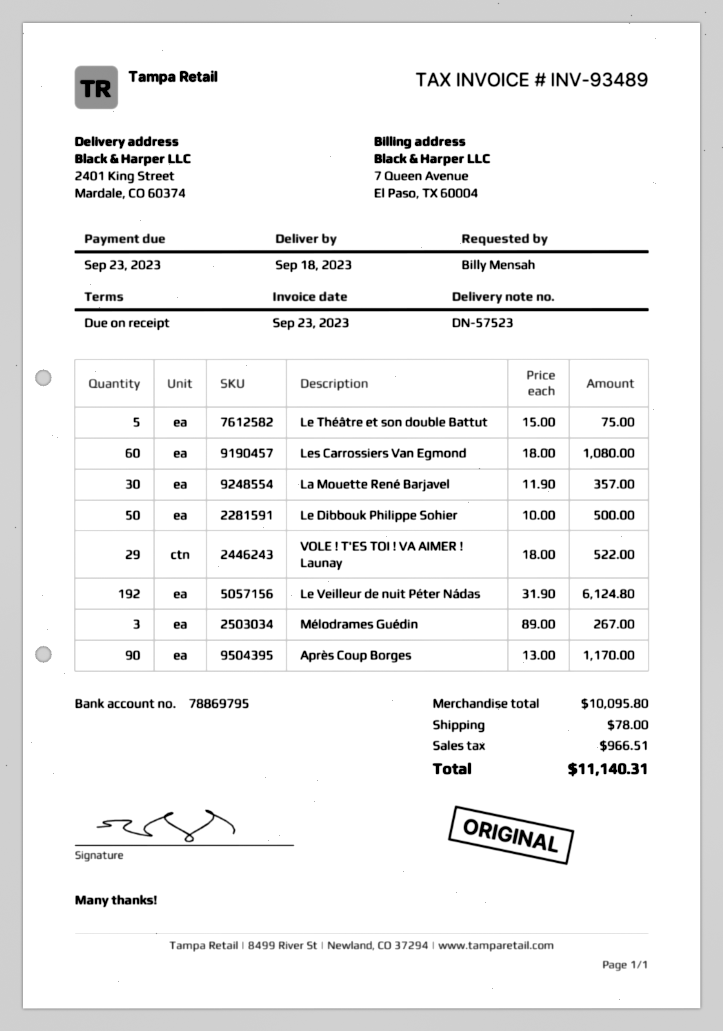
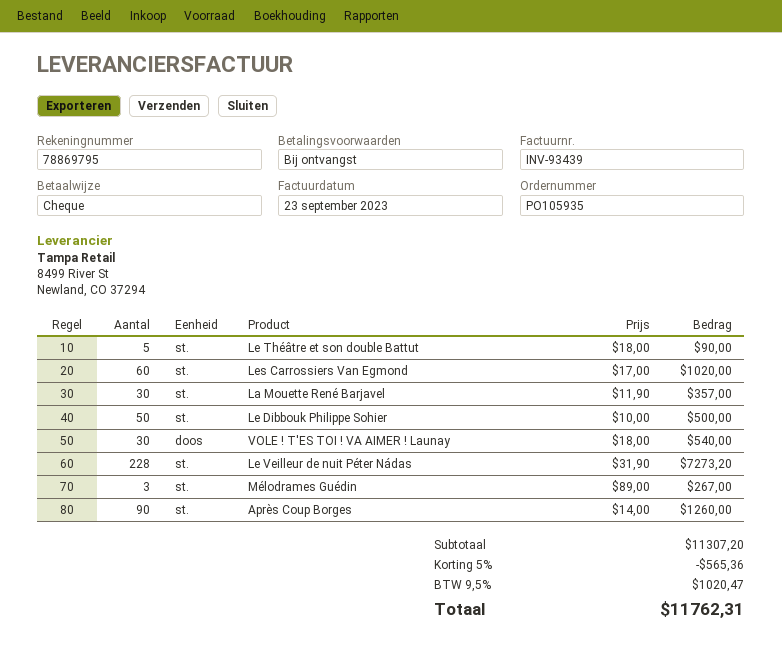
invoice number: INV-93489 -> INV-93439
Le Théâtre et son double Battut: 5 x 15.00 = 75.00 -> 5 x 18.00 = 90.00
Les Carrossiers Van Egmond: 60 x 18.00 = 1080.00 -> 60 x 17.00 = 1020.00
VOLE ! T'ES TOI ! VA AIMER ! Launay: 29 x 18.00 = 522.00 -> 30 x 18.00 = 540.00
Le Veilleur de nuit Péter Nádas: 192 x 31.90 = 6124.80 -> 228 x 31.90 = 7273.20
Après Coup Borges: 90 x 13.00 = 1170.00 -> 90 x 14.00 = 1260.00
subtotal: 10095.80 -> 11307.20
discount: none -> 5% = 565.36
shipping: 78.00 -> none
tax: 966.51 -> 1020.47
total: 11140.31 -> 11762.31

